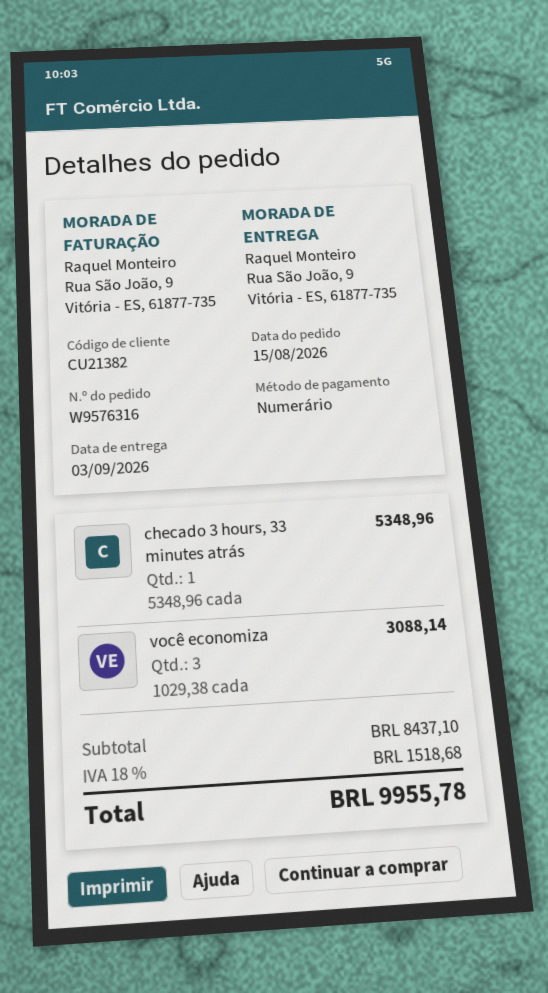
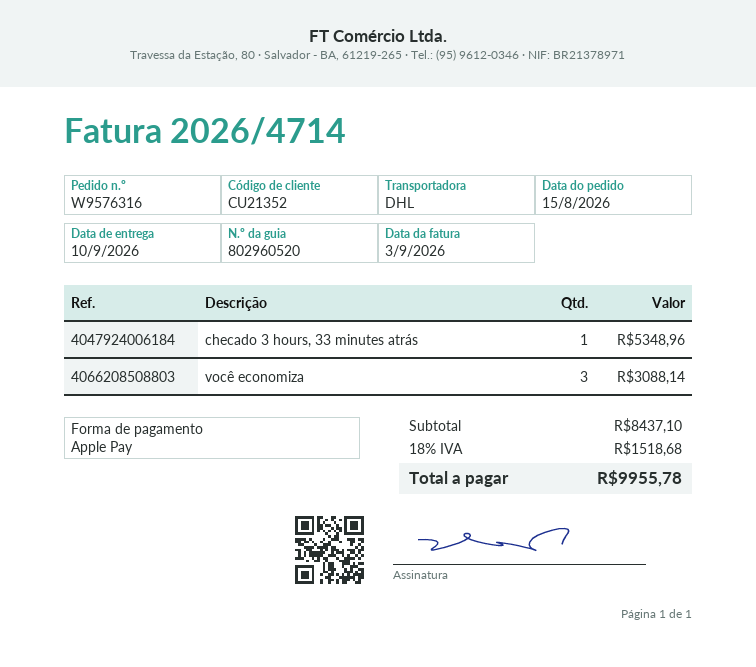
delivery date: 2026-09-03 -> 2026-09-10
customer number: CU21382 -> CU21352
payment method: cash -> Apple Pay

